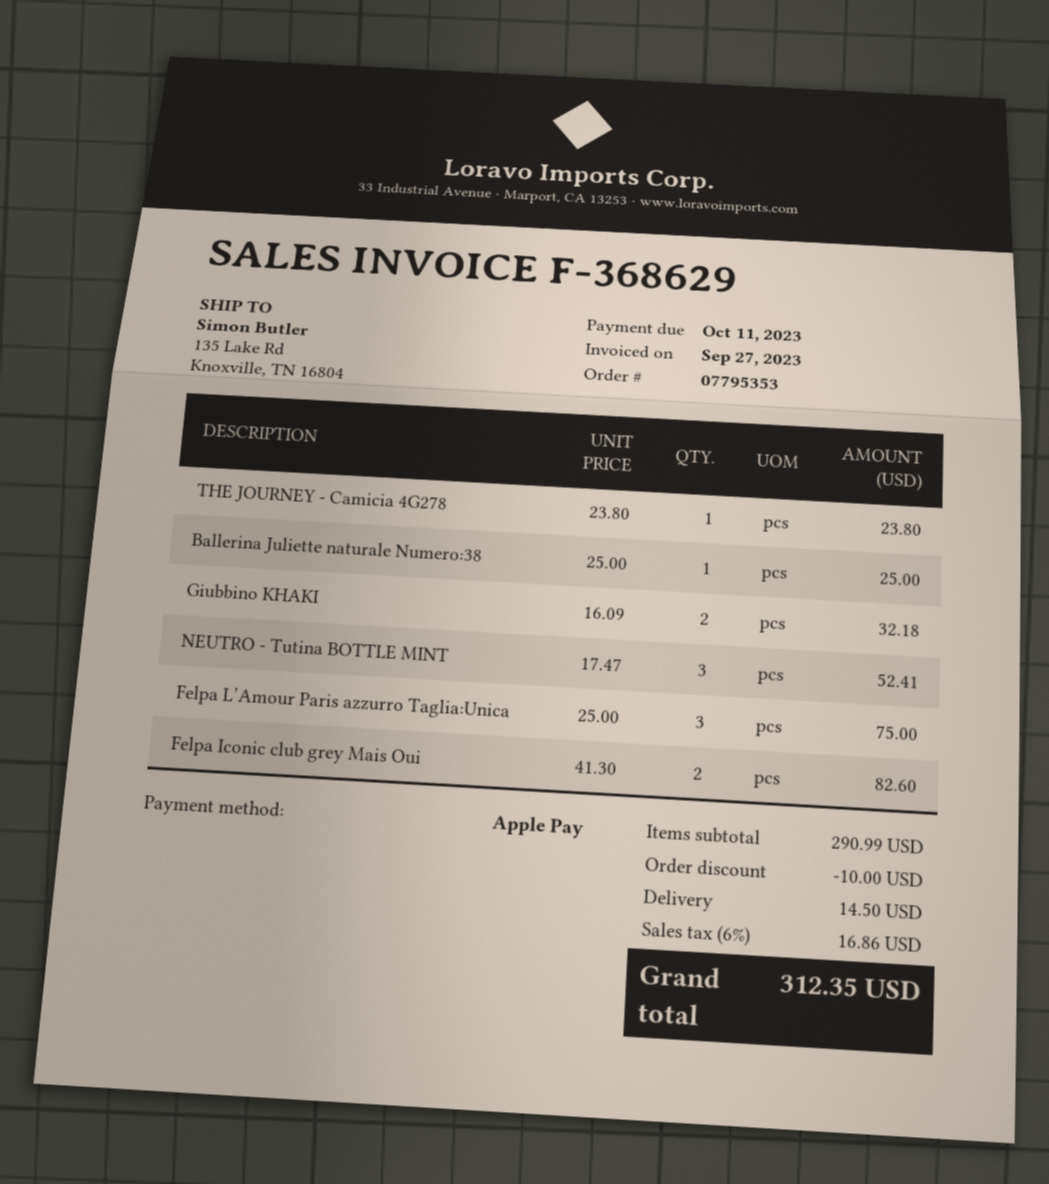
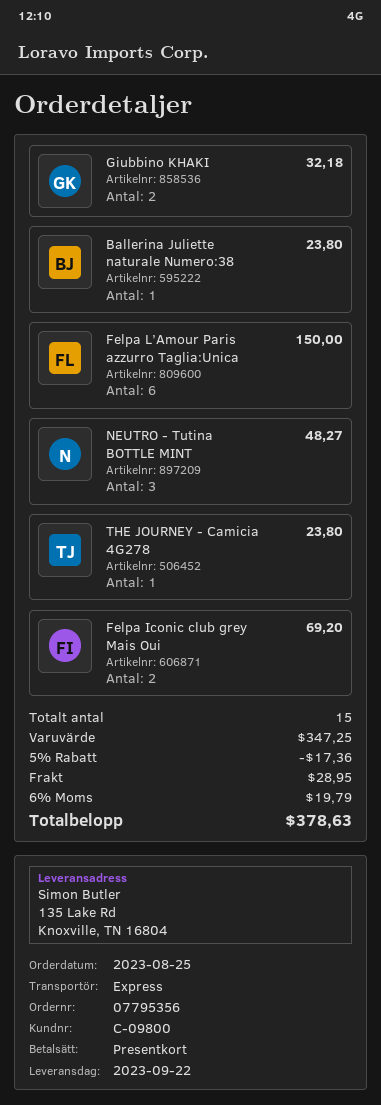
order number: 07795353 -> 07795356
payment method: Apple Pay -> gift card
Ballerina Juliette naturale Numero:38: 1 for 25.00 -> 1 for 23.80
NEUTRO - Tutina BOTTLE MINT: 3 for 52.41 -> 3 for 48.27
Felpa L’Amour Paris azzurro Taglia:Unica: 3 for 75.00 -> 6 for 150.00
Felpa Iconic club grey Mais Oui: 2 for 82.60 -> 2 for 69.20
subtotal: 290.99 -> 347.25
discount: 10.00 -> 17.36
shipping: 14.50 -> 28.95
tax: 6% = 16.86 -> 6% = 19.79
total: 312.35 -> 378.63

